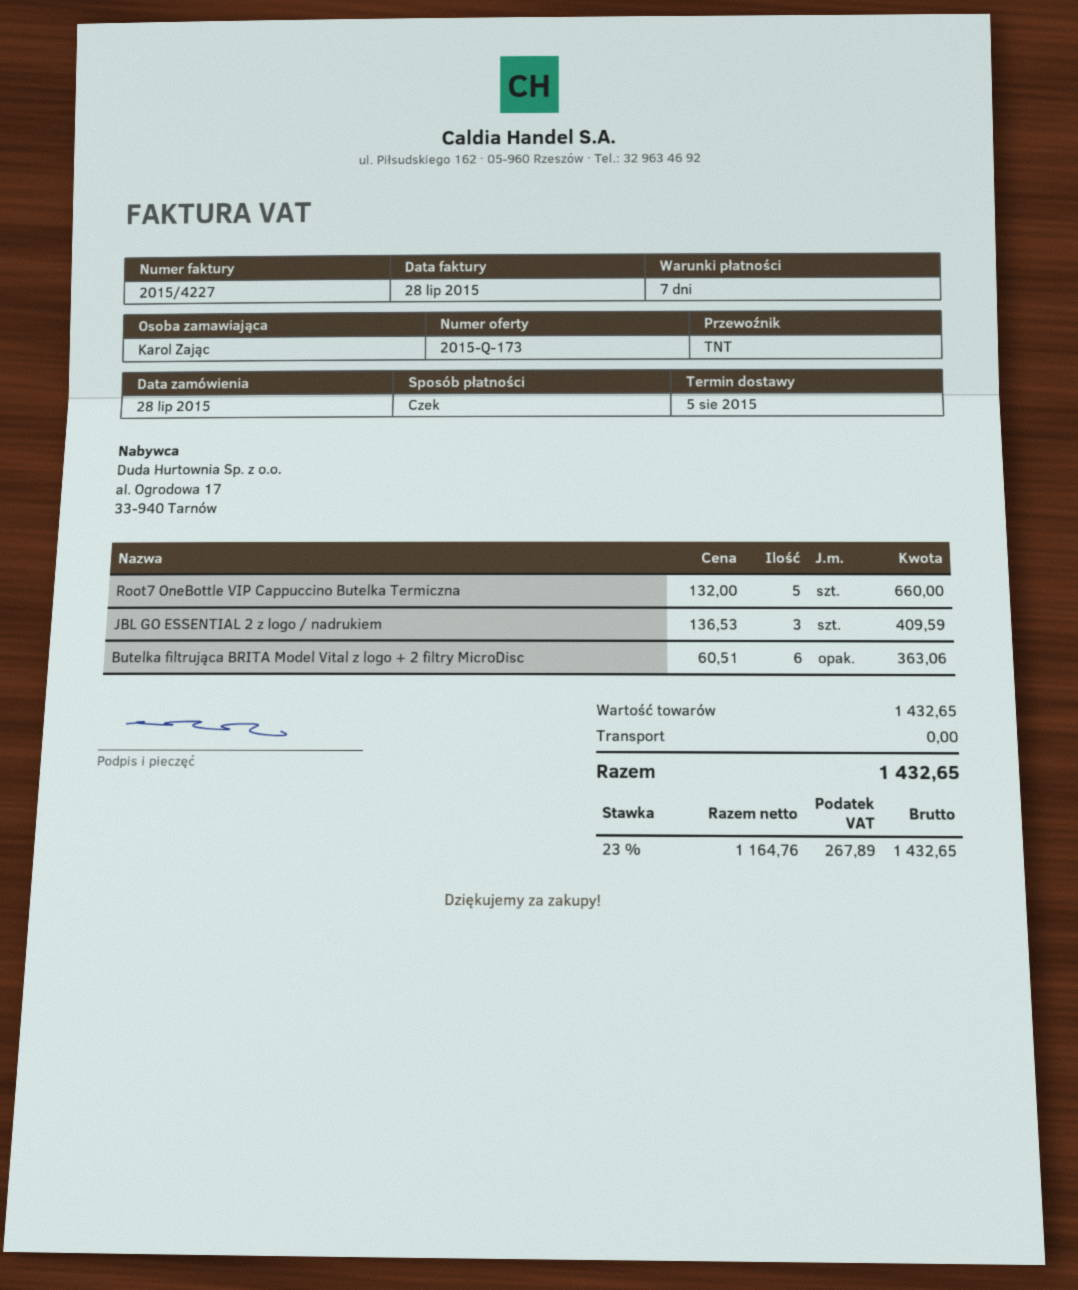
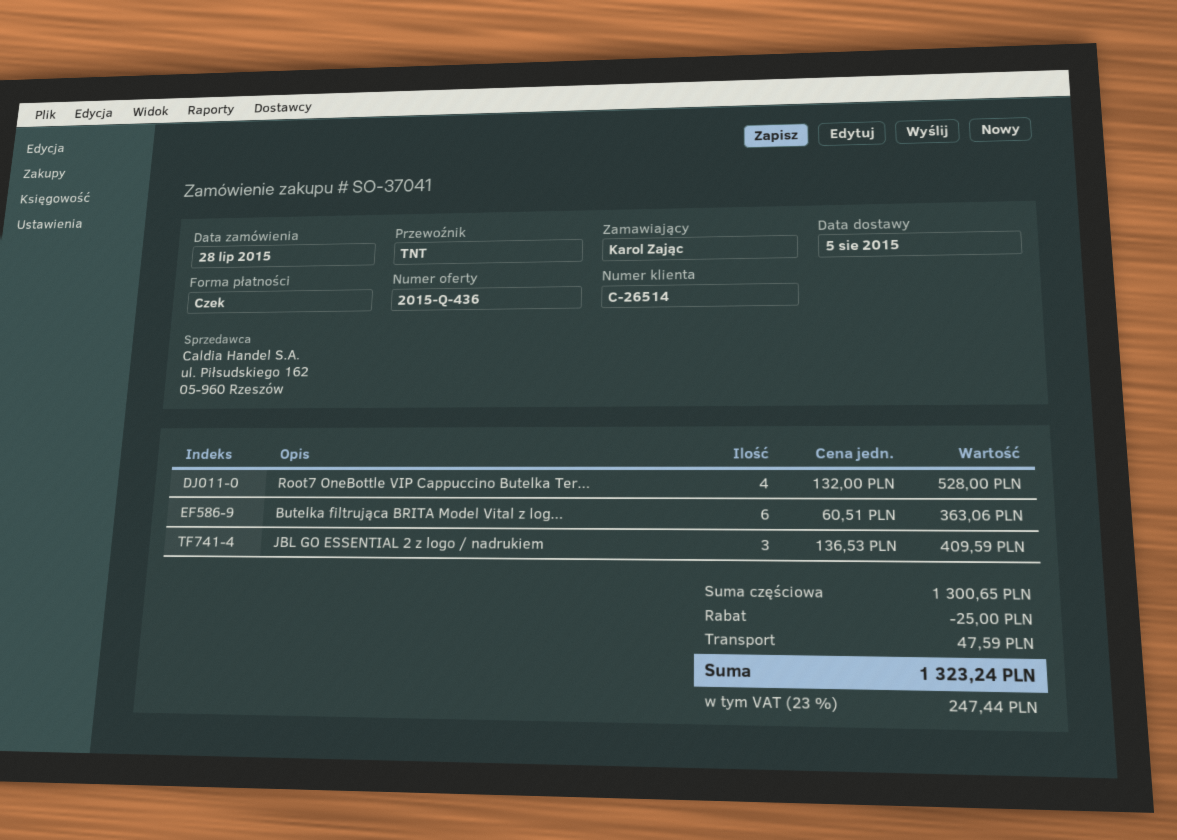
quote number: 2015-Q-173 -> 2015-Q-436
Root7 OneBottle VIP Cappuccino Butelka Termiczna: 5 x 132.00 = 660.00 -> 4 x 132.00 = 528.00
subtotal: 1432.65 -> 1300.65
discount: none -> 25.00
shipping: 0.00 -> 47.59
tax: 23% = 267.89 -> 23% = 247.44
total: 1432.65 -> 1323.24

